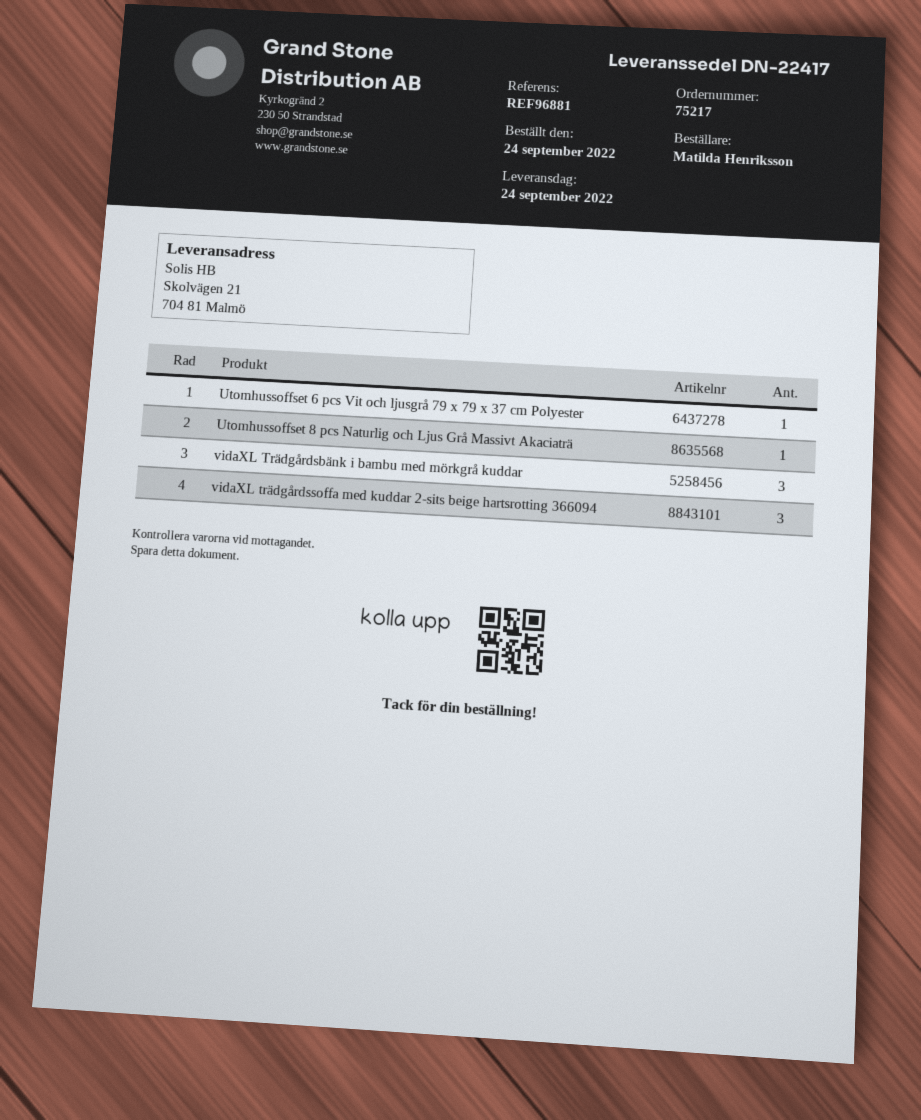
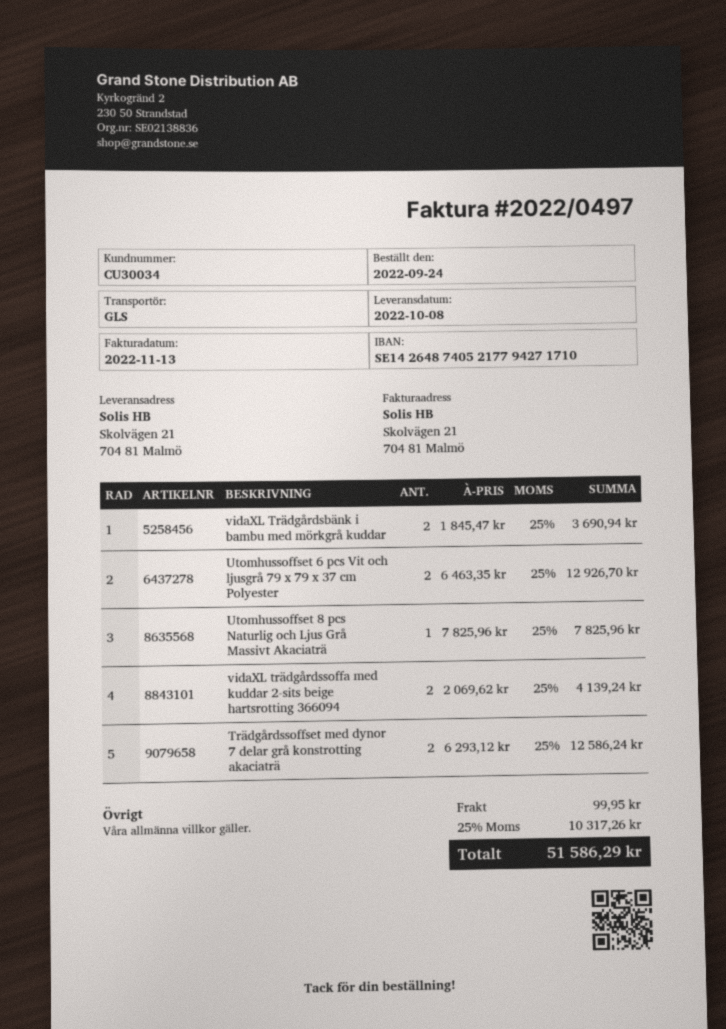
delivery date: 2022-09-24 -> 2022-10-08
Utomhussoffset 6 pcs Vit och ljusgrå 79 x 79 x 37 cm Polyester: 1 -> 2
vidaXL Trädgårdsbänk i bambu med mörkgrå kuddar: 3 -> 2
vidaXL trädgårdssoffa med kuddar 2-sits beige hartsrotting 366094: 3 -> 2
Trädgårdssoffset med dynor 7 delar grå konstrotting akaciaträ: none -> 2

